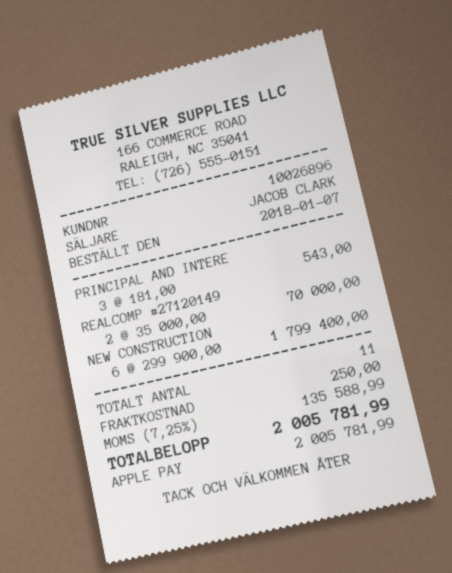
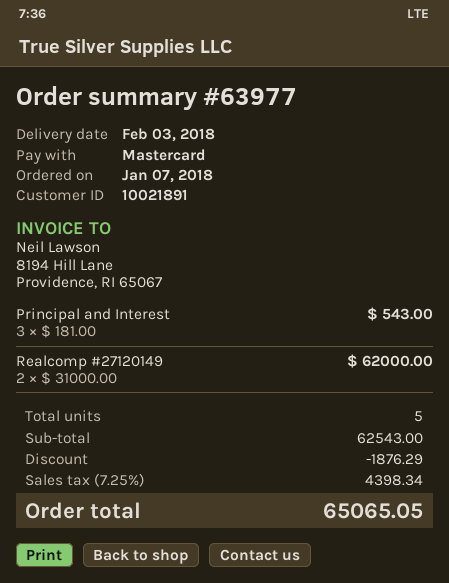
customer number: 10026896 -> 10021891
payment method: Apple Pay -> Mastercard
REALCOMP #27120149: 2 x 35000.00 = 70000.00 -> 2 x 31000.00 = 62000.00
NEW CONSTRUCTION: 6 x 299900.00 = 1799400.00 -> none
total quantity: 11 -> 5
discount: none -> 1876.29
shipping: 250.00 -> none
tax: 7.25% = 135588.99 -> 7.25% = 4398.34
total: 2005781.99 -> 65065.05

